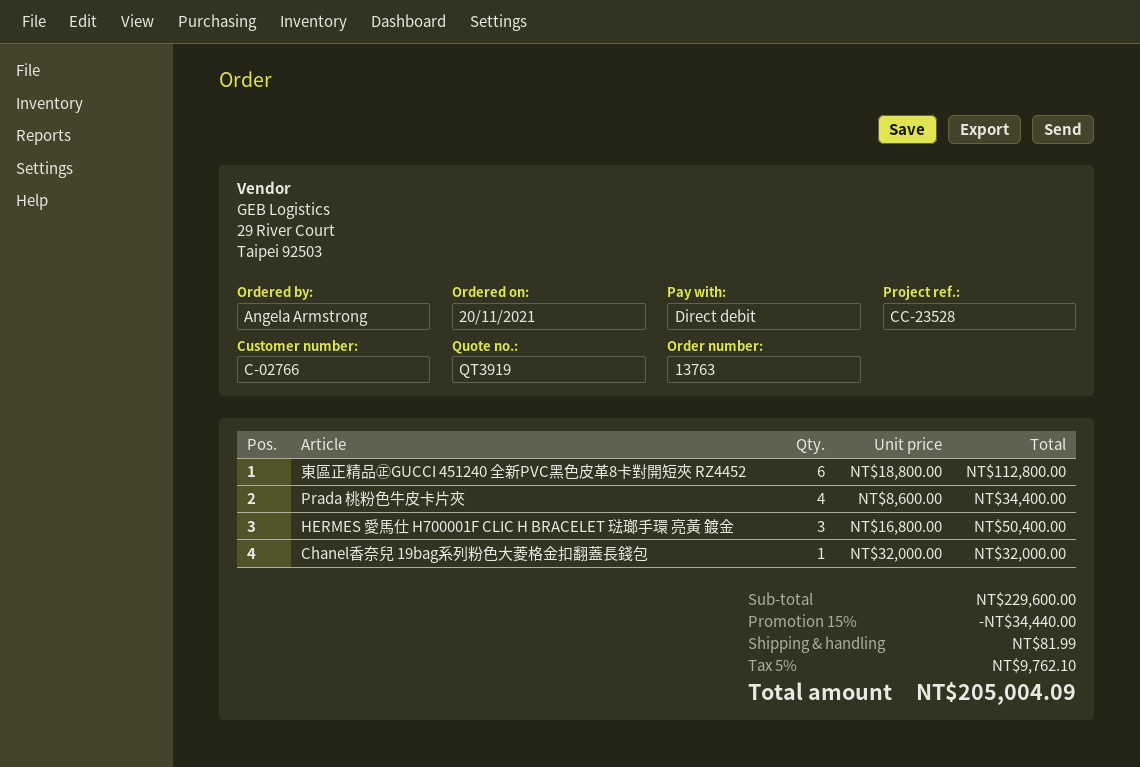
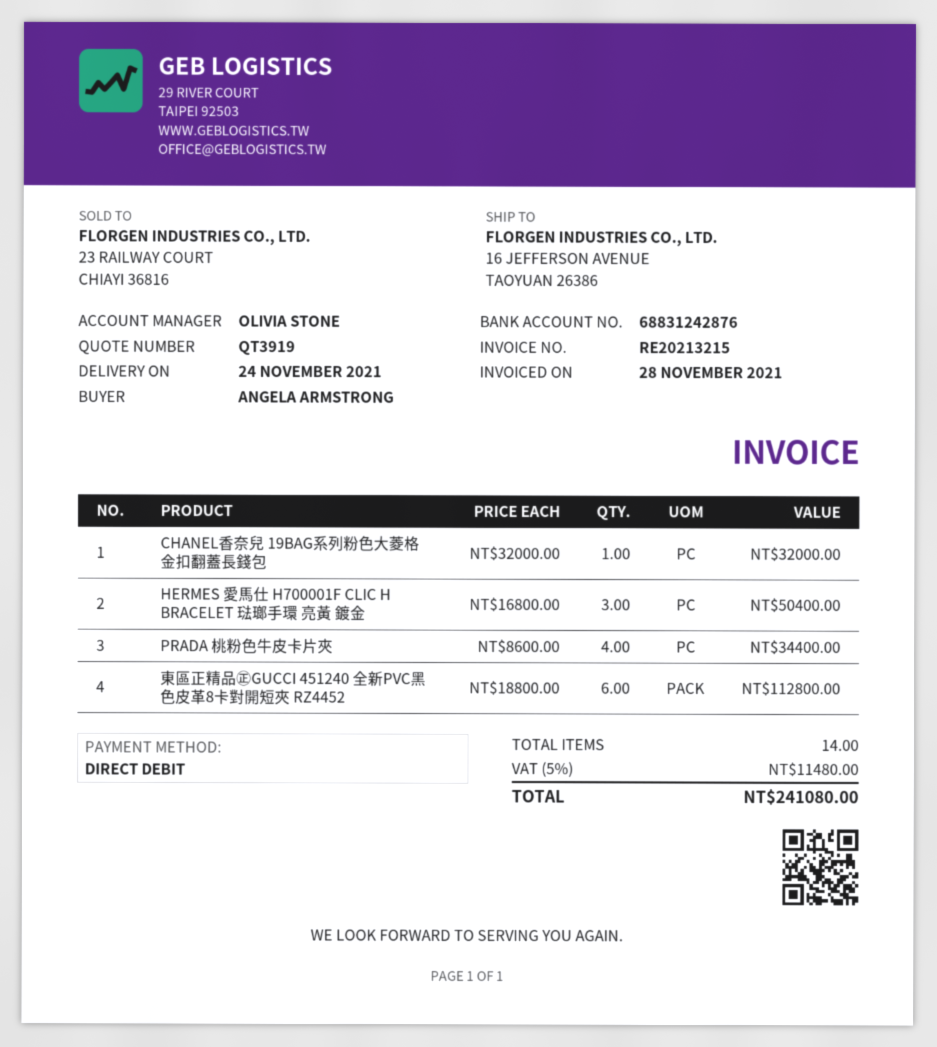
discount: 15% = 34440.00 -> none
shipping: 81.99 -> none
tax: 5% = 9762.10 -> 5% = 11480.00
total: 205004.09 -> 241080.00

